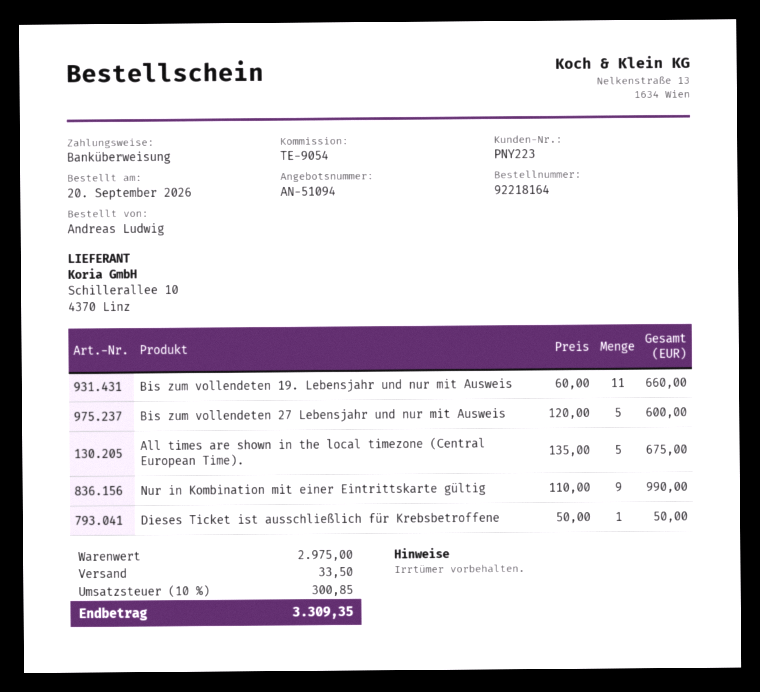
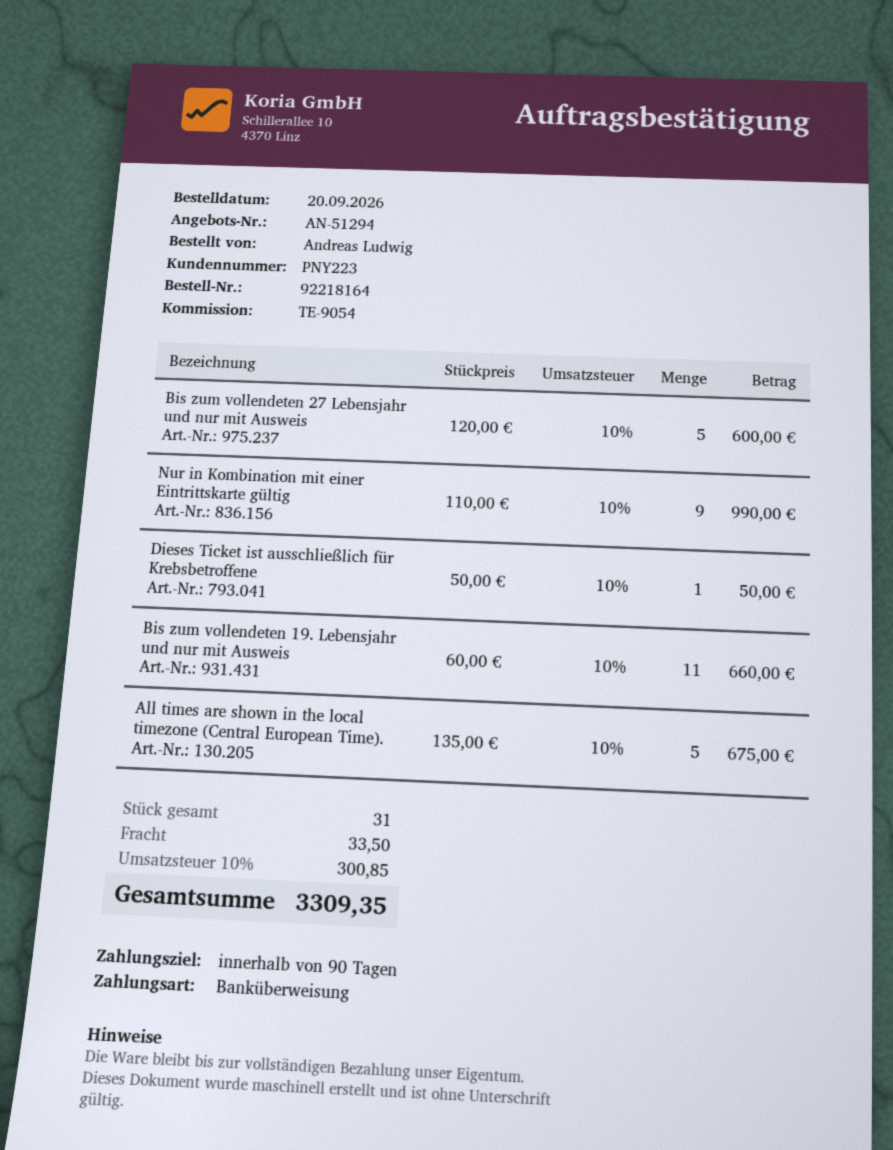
quote number: AN-51094 -> AN-51294

